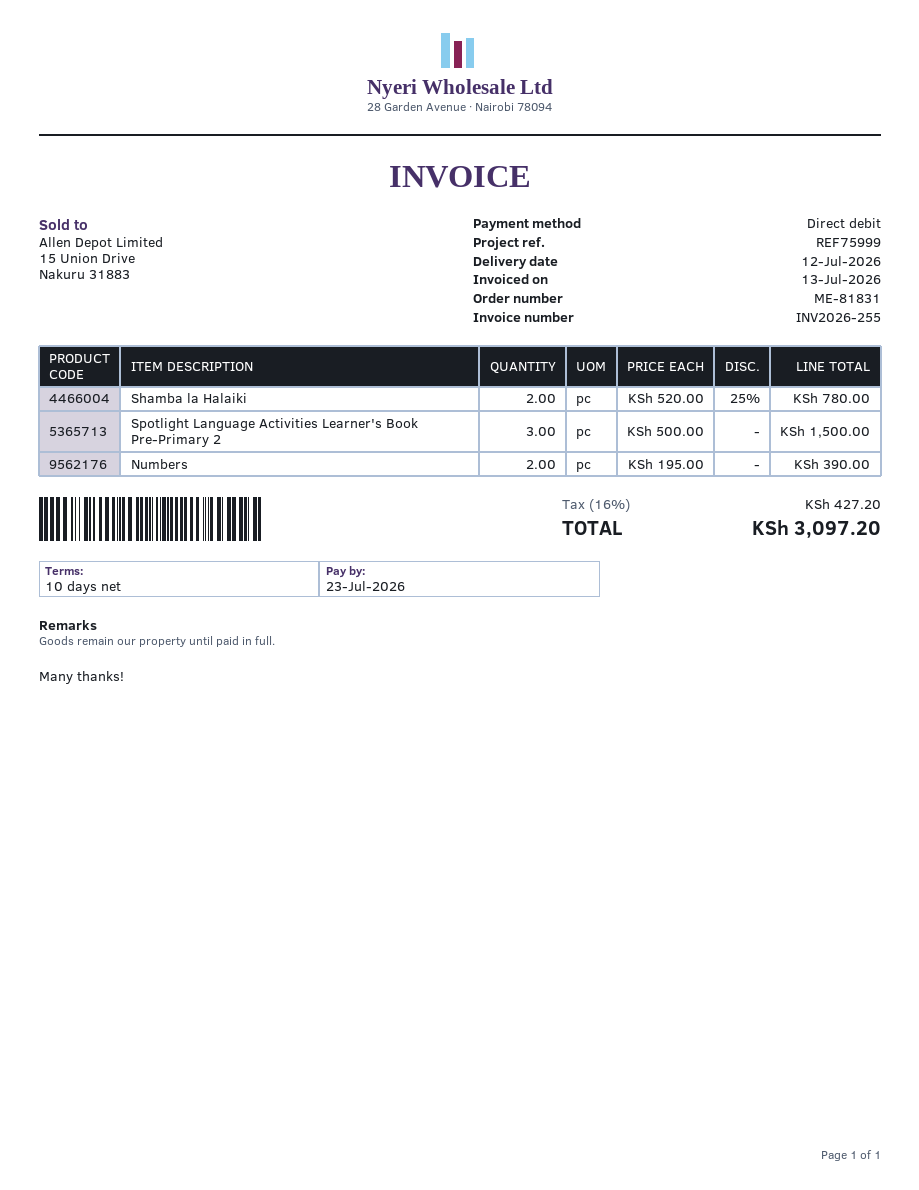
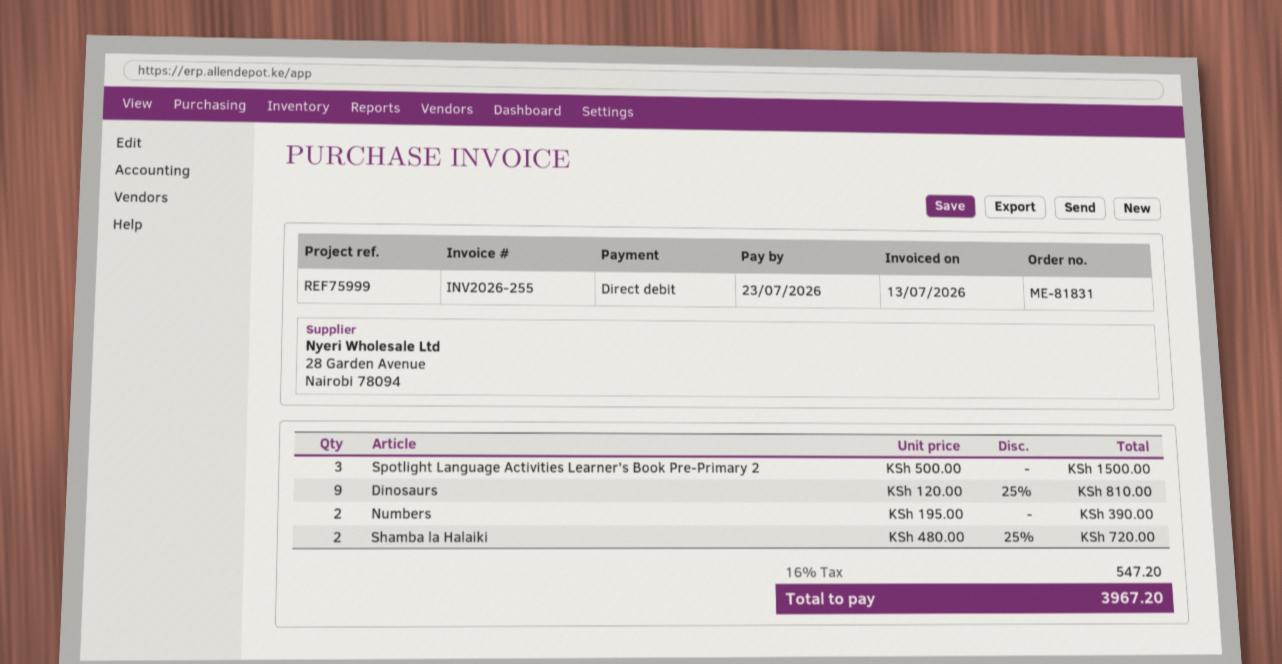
Shamba la Halaiki: 2 x 520.00 - 25% = 780.00 -> 2 x 480.00 - 25% = 720.00
Dinosaurs: none -> 9 x 120.00 - 25% = 810.00
tax: 16% = 427.20 -> 16% = 547.20
total: 3097.20 -> 3967.20

